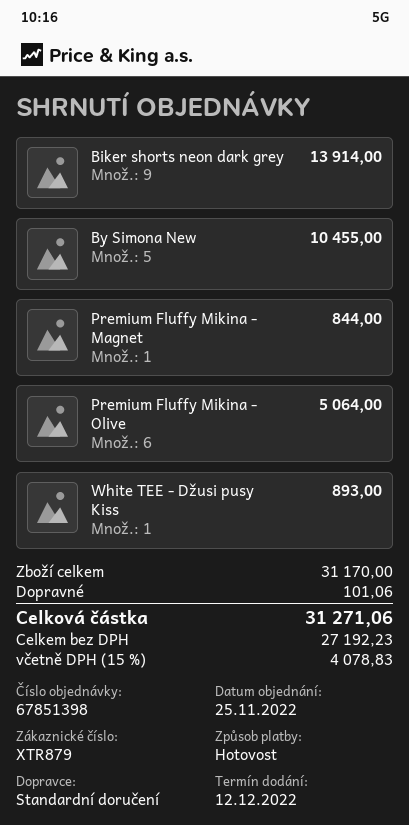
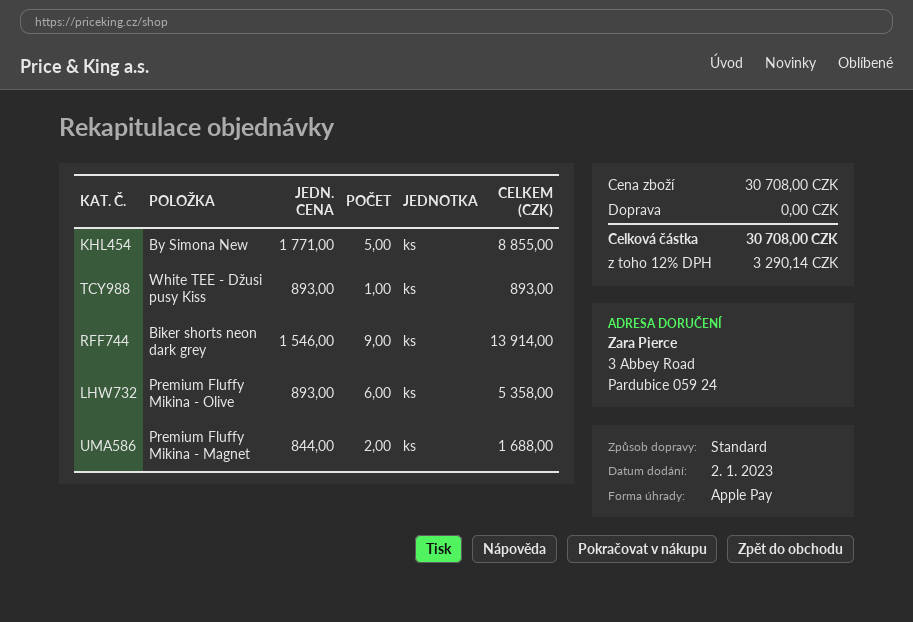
delivery date: 2022-12-12 -> 2023-01-02
payment method: cash -> Apple Pay
By Simona New: 5 for 10455.00 -> 5 for 8855.00
Premium Fluffy Mikina - Magnet: 1 for 844.00 -> 2 for 1688.00
Premium Fluffy Mikina - Olive: 6 for 5064.00 -> 6 for 5358.00
subtotal: 31170.00 -> 30708.00
shipping: 101.06 -> 0.00
tax: 15% = 4078.83 -> 12% = 3290.14
total: 31271.06 -> 30708.00

